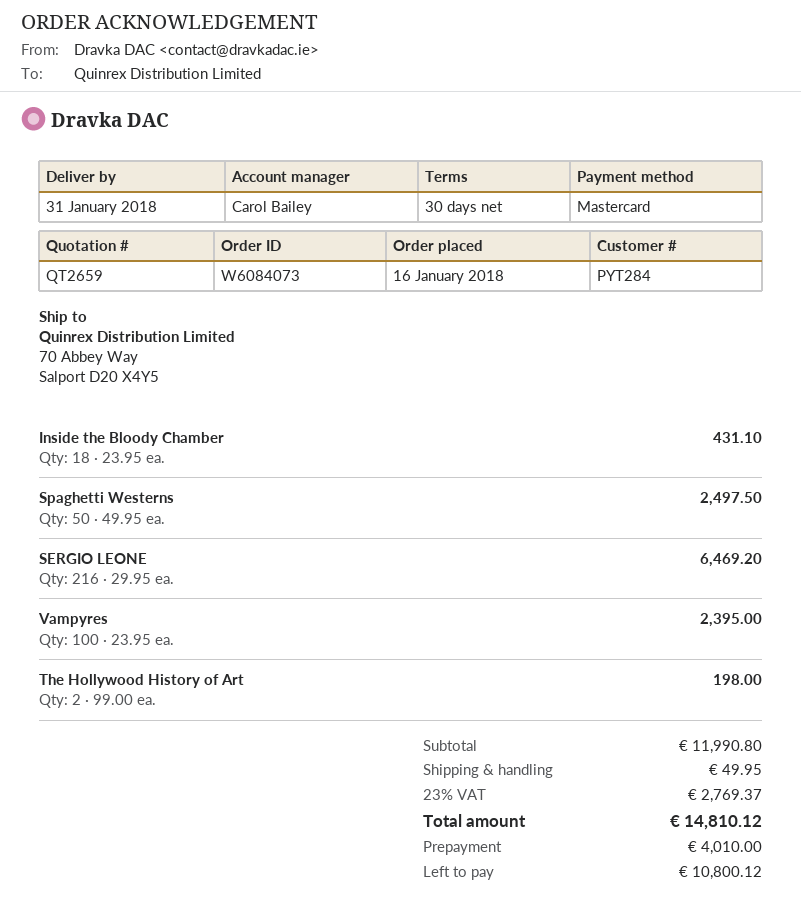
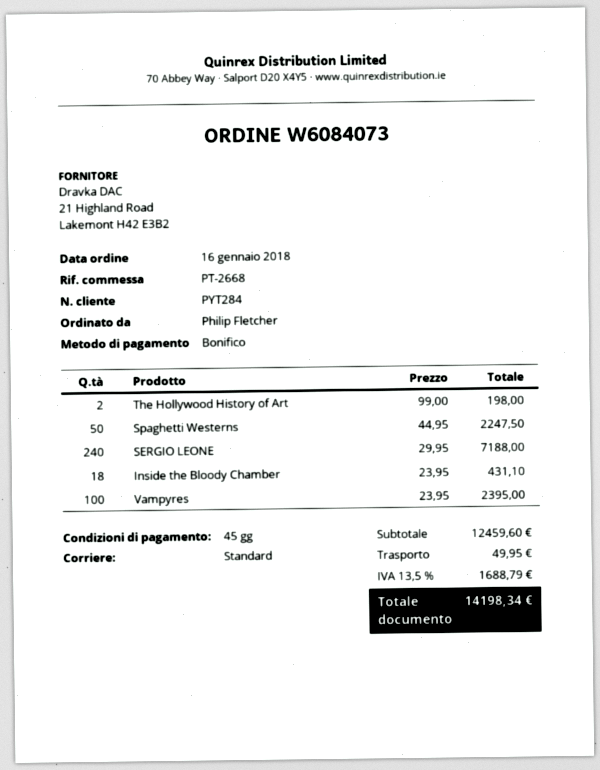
payment terms: 30 days -> 45 days
payment method: Mastercard -> bank transfer
Spaghetti Westerns: 50 x 49.95 = 2497.50 -> 50 x 44.95 = 2247.50
SERGIO LEONE: 216 x 29.95 = 6469.20 -> 240 x 29.95 = 7188.00
subtotal: 11990.80 -> 12459.60
tax: 23% = 2769.37 -> 13.5% = 1688.79
total: 14810.12 -> 14198.34

